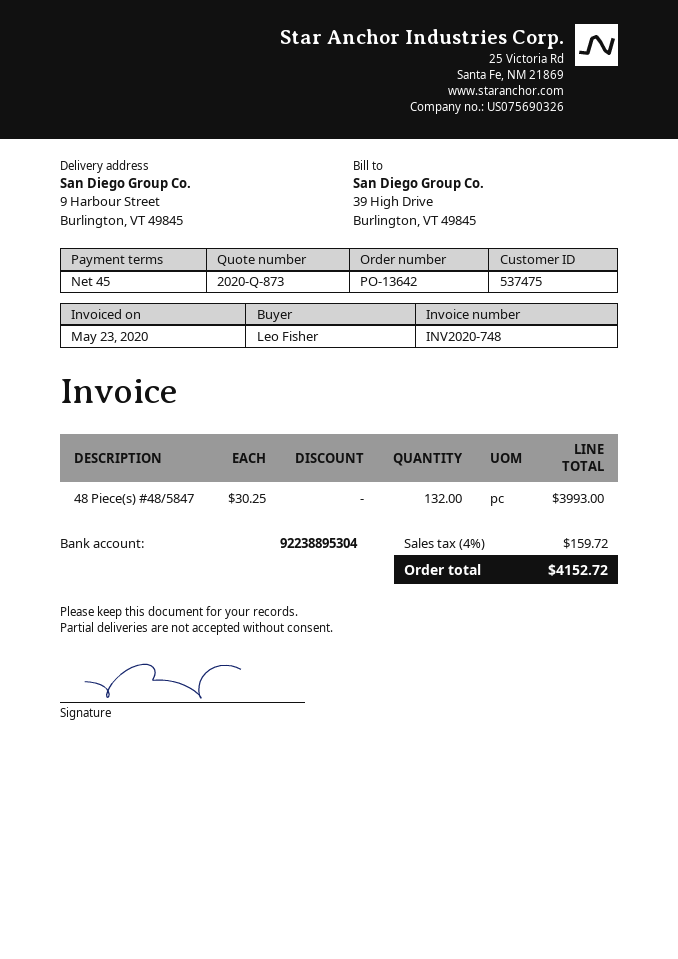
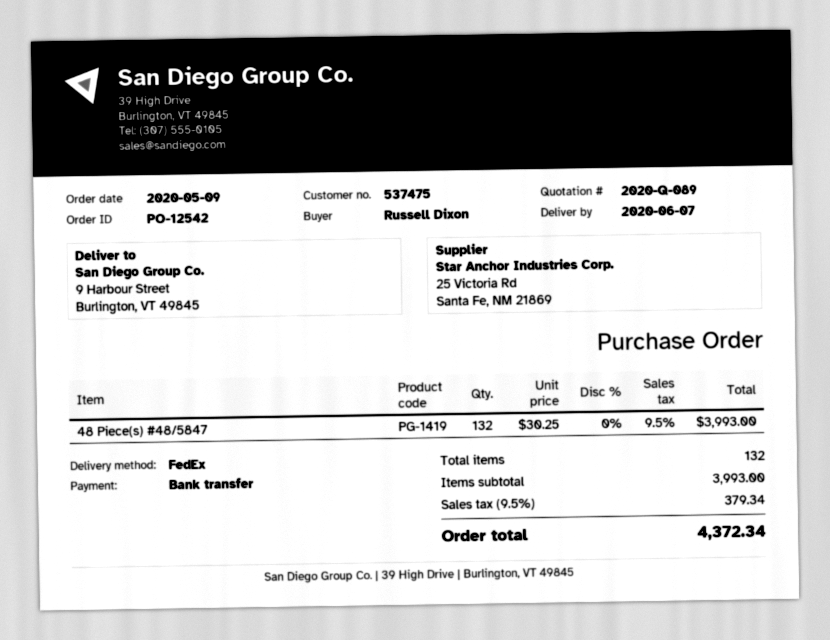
quote number: 2020-Q-873 -> 2020-Q-089
order number: PO-13642 -> PO-12542
ordered by: Leo Fisher -> Russell Dixon
tax: 4% = 159.72 -> 9.5% = 379.34
total: 4152.72 -> 4372.34

